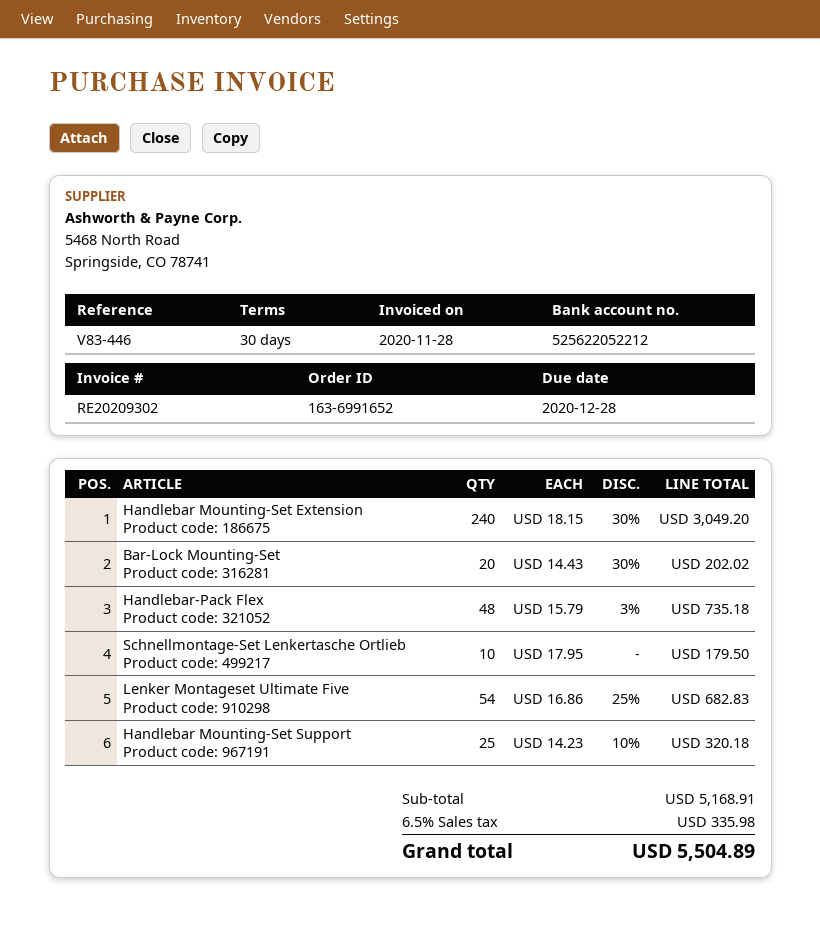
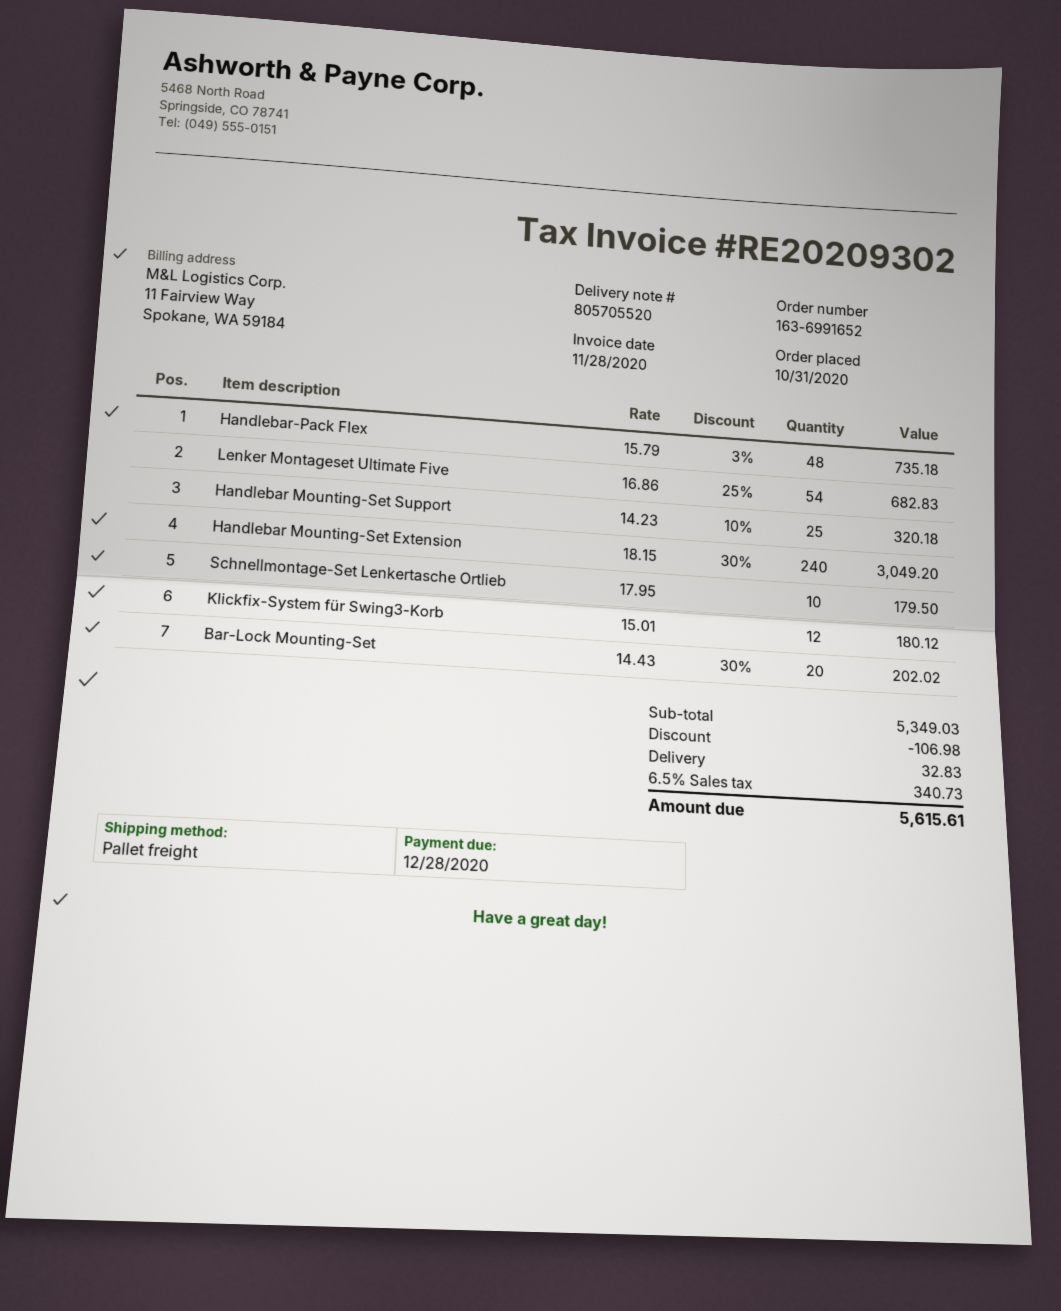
Klickfix-System für Swing3-Korb: none -> 12 x 15.01 = 180.12
subtotal: 5168.91 -> 5349.03
discount: none -> 106.98
shipping: none -> 32.83
tax: 6.5% = 335.98 -> 6.5% = 340.73
total: 5504.89 -> 5615.61

